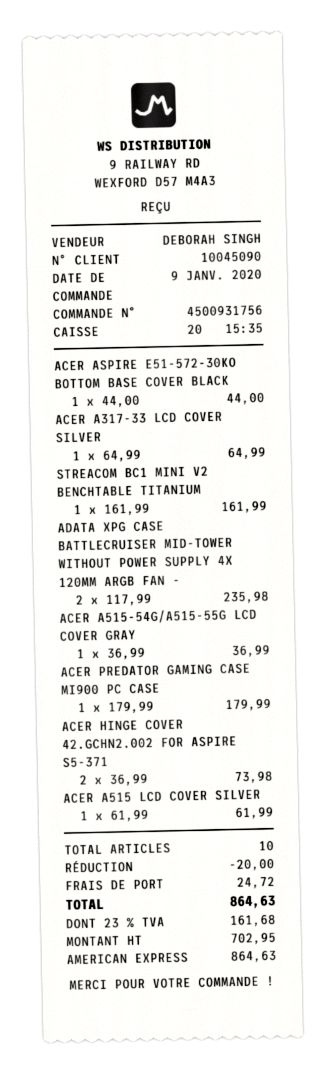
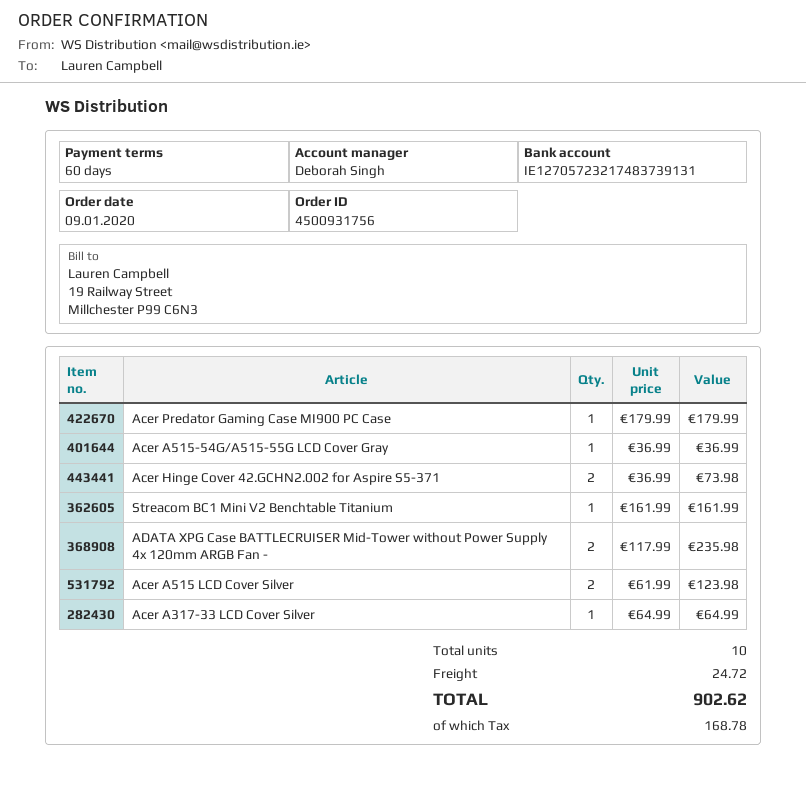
ACER ASPIRE E51-572-30KO BOTTOM BASE COVER BLACK: 1 x 44.00 = 44.00 -> none
ACER A515 LCD COVER SILVER: 1 x 61.99 = 61.99 -> 2 x 61.99 = 123.98
discount: 20.00 -> none
tax: 161.68 -> 168.78
total: 864.63 -> 902.62

